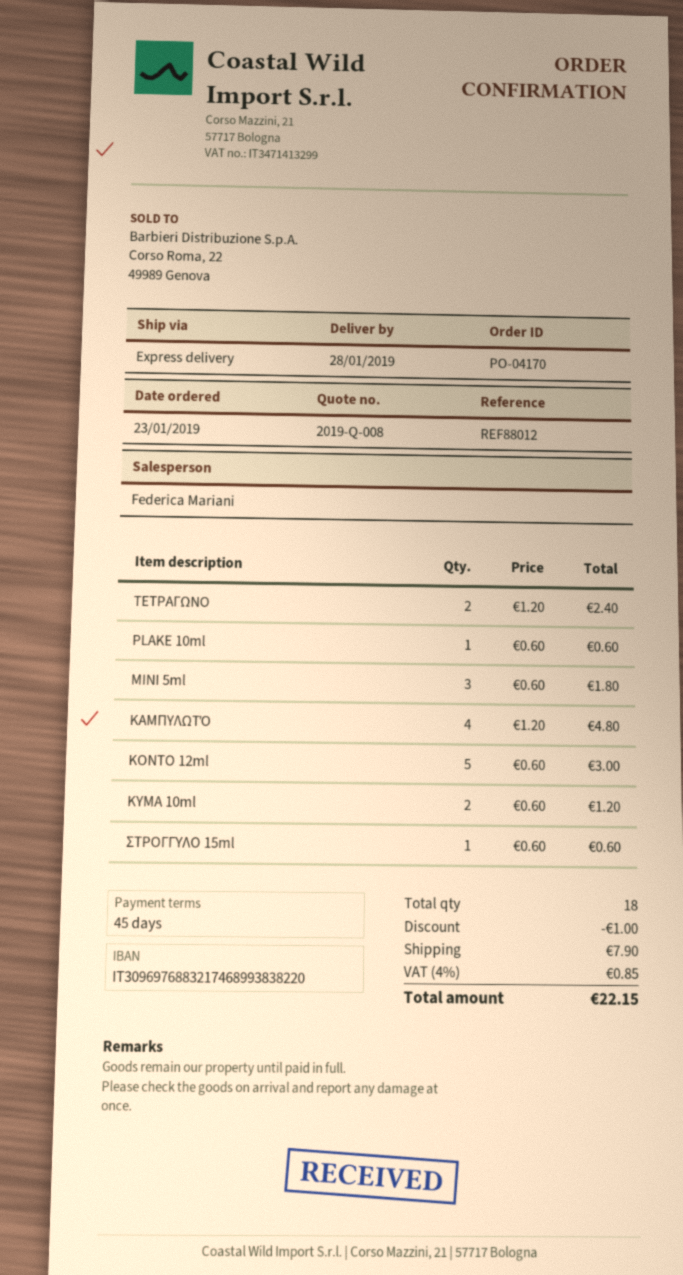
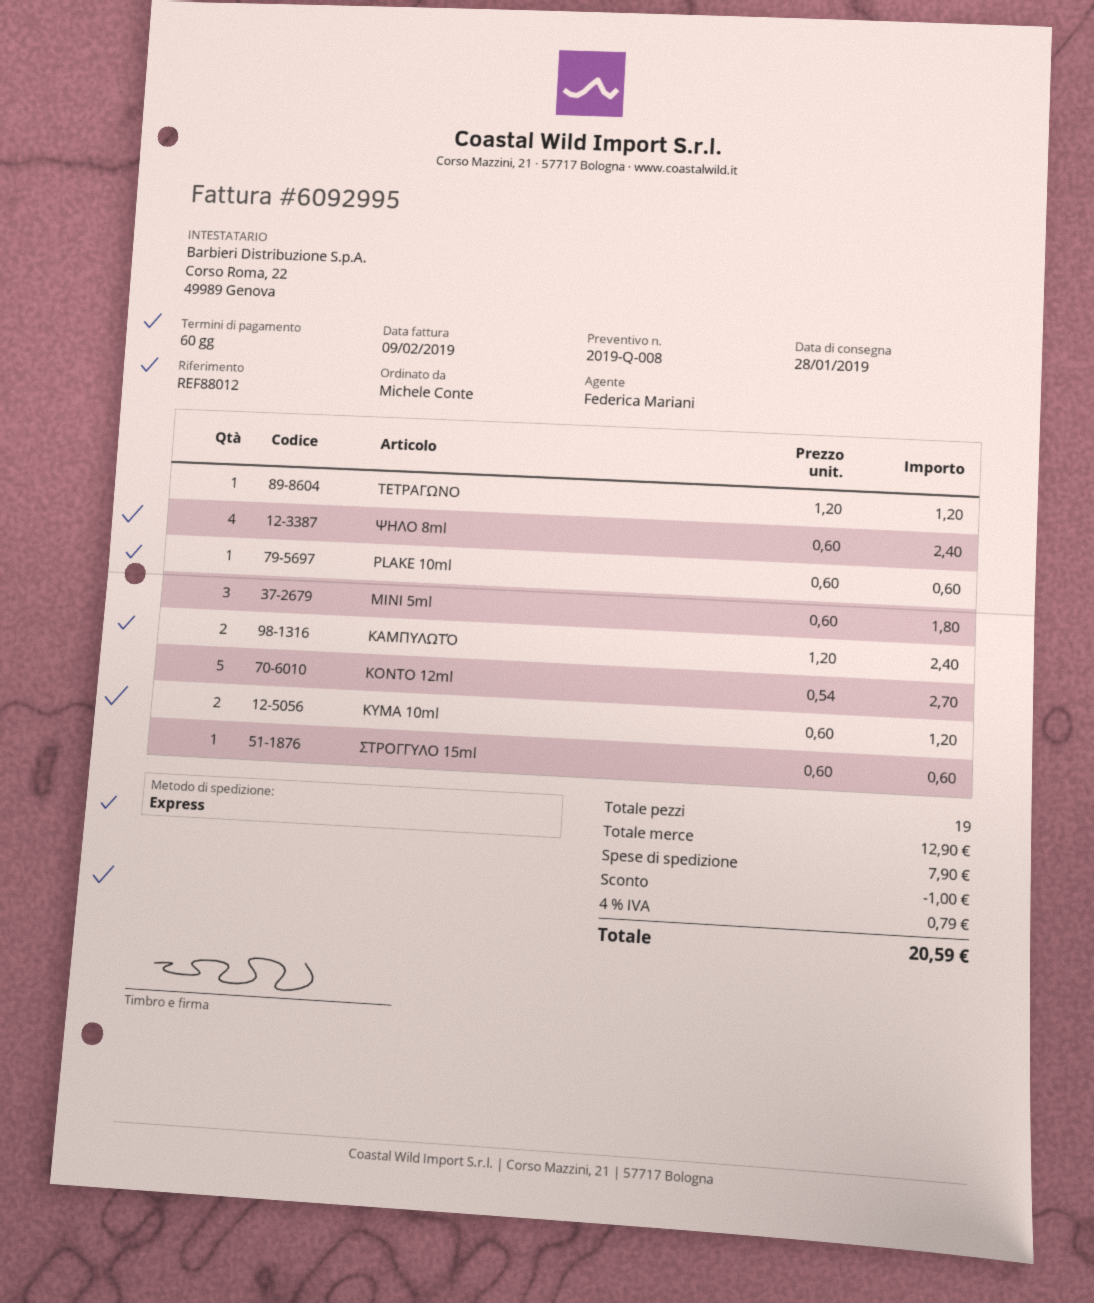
payment terms: 45 days -> 60 days
ΤΕΤΡΑΓΩΝΟ: 2 x 1.20 = 2.40 -> 1 x 1.20 = 1.20
ΚΑΜΠΥΛΩΤΌ: 4 x 1.20 = 4.80 -> 2 x 1.20 = 2.40
KONTO 12ml: 5 x 0.60 = 3.00 -> 5 x 0.54 = 2.70
ΨΗΛΟ 8ml: none -> 4 x 0.60 = 2.40
total quantity: 18 -> 19
tax: 4% = 0.85 -> 4% = 0.79
total: 22.15 -> 20.59

